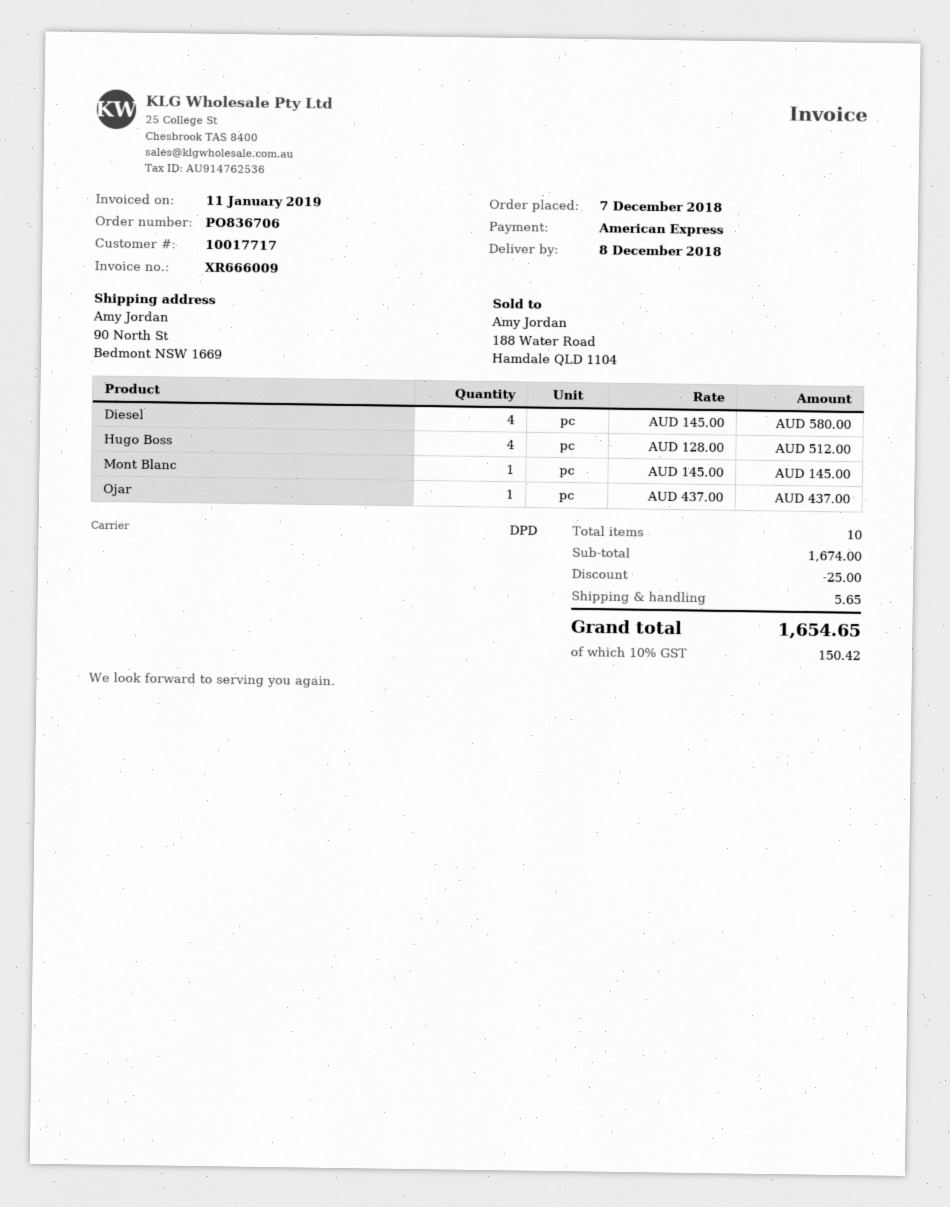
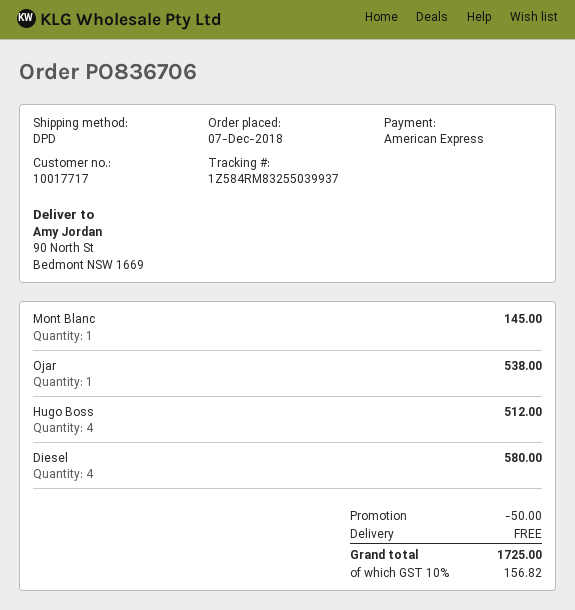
Ojar: 1 for 437.00 -> 1 for 538.00
discount: 25.00 -> 50.00
shipping: 5.65 -> 0.00
tax: 10% = 150.42 -> 10% = 156.82
total: 1654.65 -> 1725.00

